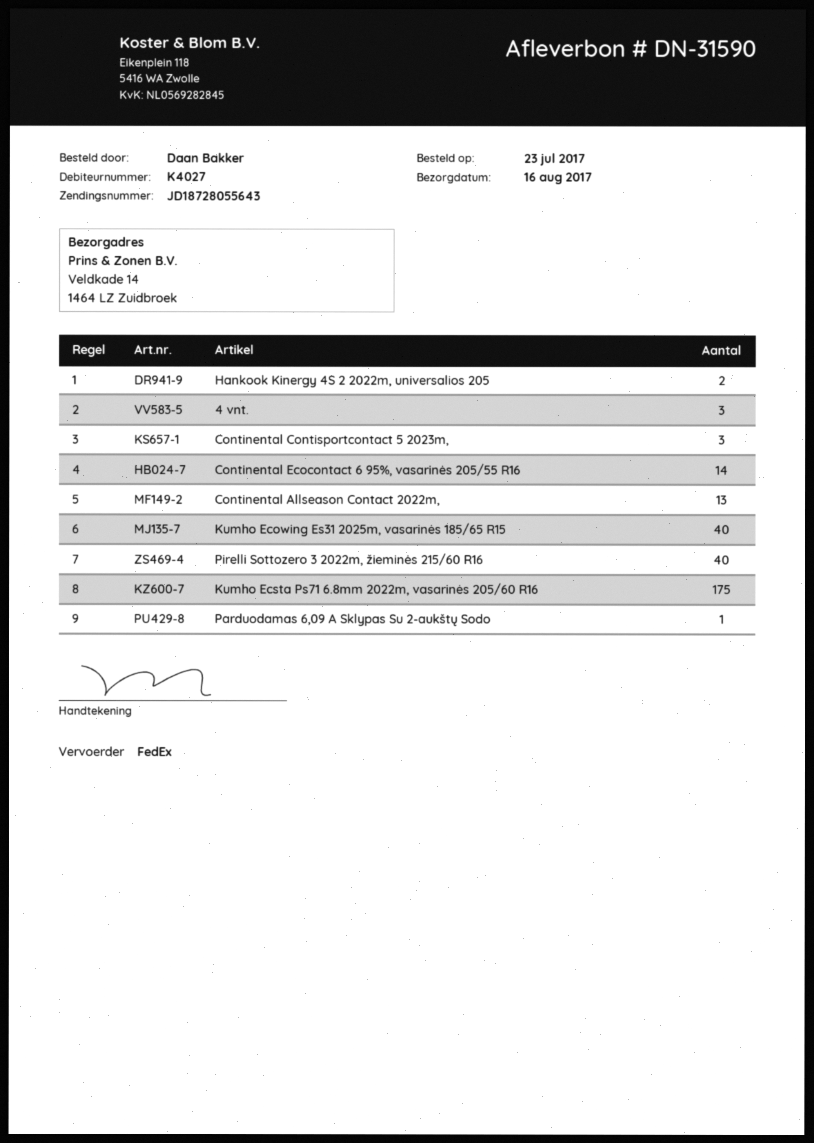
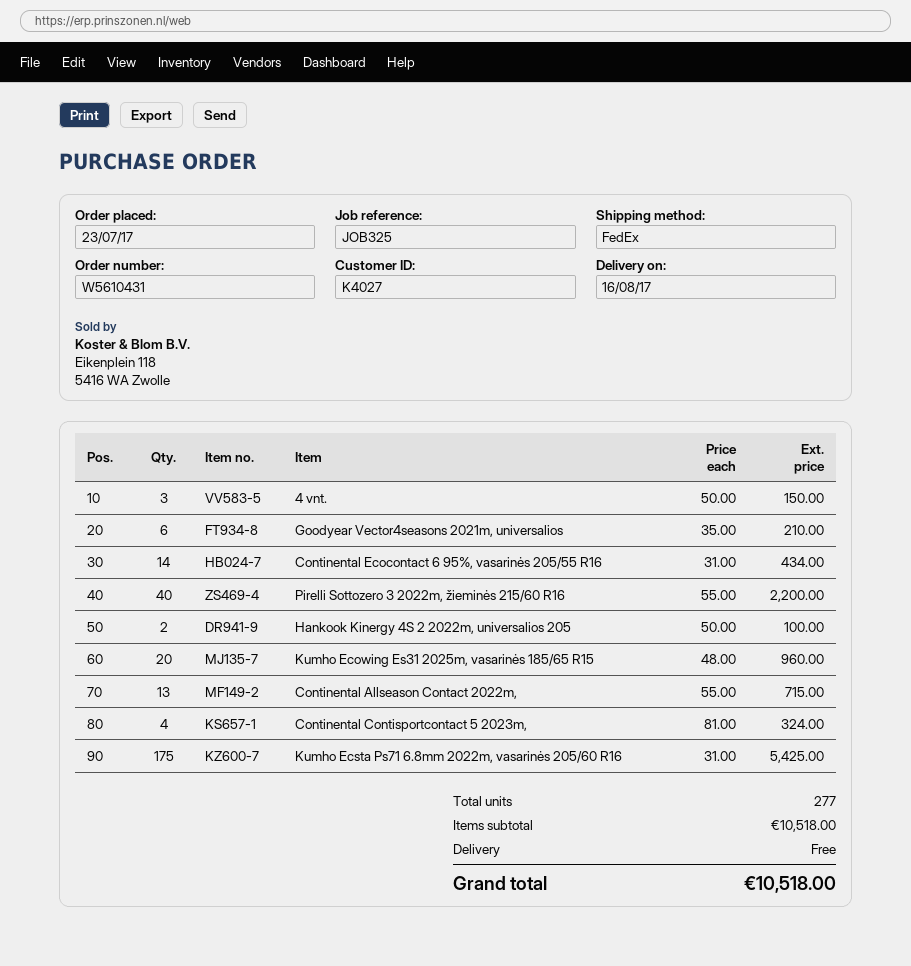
Continental Contisportcontact 5 2023m,: 3 -> 4
Kumho Ecowing Es31 2025m, vasarinės 185/65 R15: 40 -> 20
Parduodamas 6,09 A Sklypas Su 2-aukštų Sodo: 1 -> none
Goodyear Vector4seasons 2021m, universalios: none -> 6

